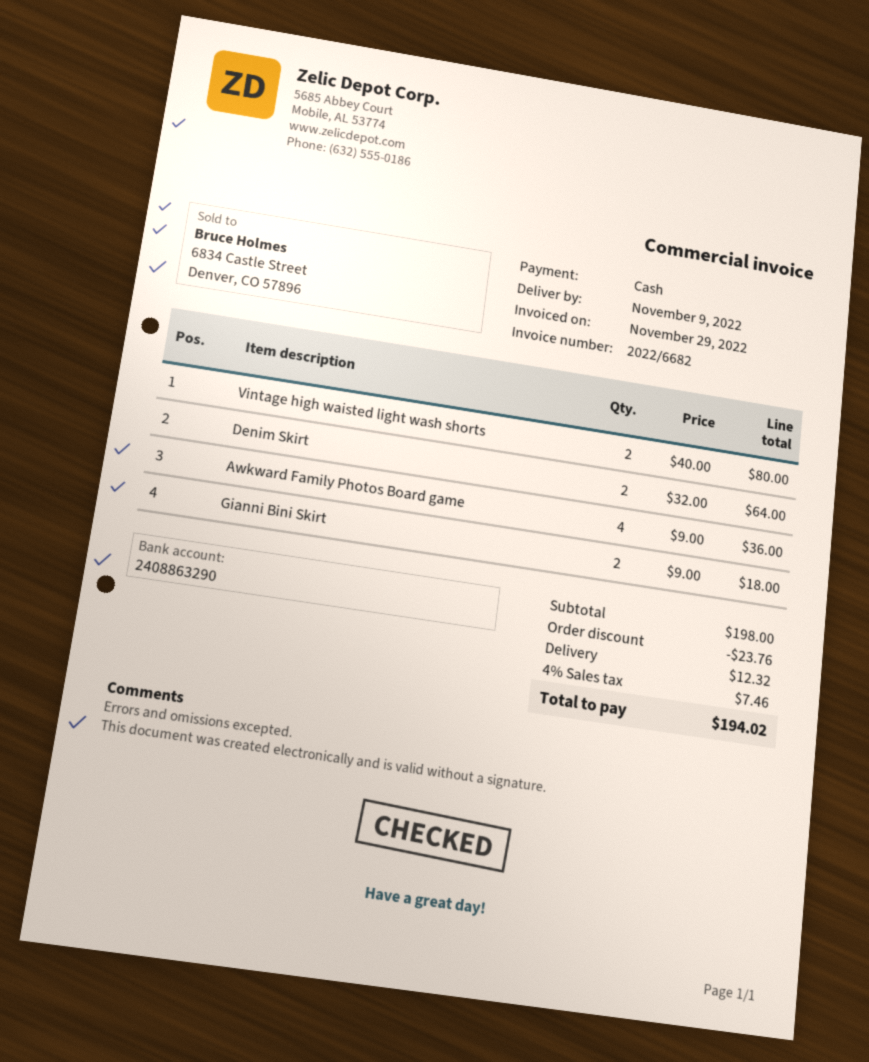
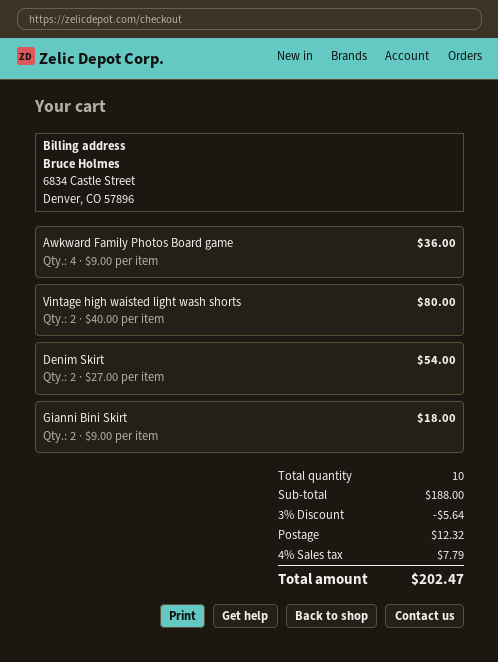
Denim Skirt: 2 x 32.00 = 64.00 -> 2 x 27.00 = 54.00
subtotal: 198.00 -> 188.00
discount: 23.76 -> 5.64
tax: 4% = 7.46 -> 4% = 7.79
total: 194.02 -> 202.47

